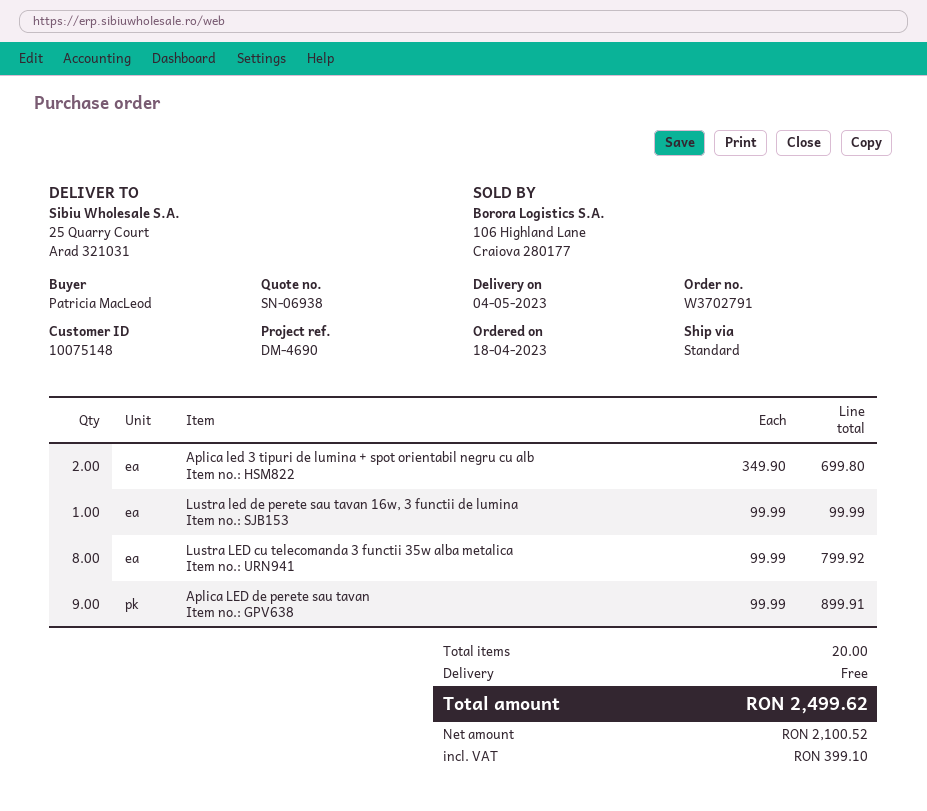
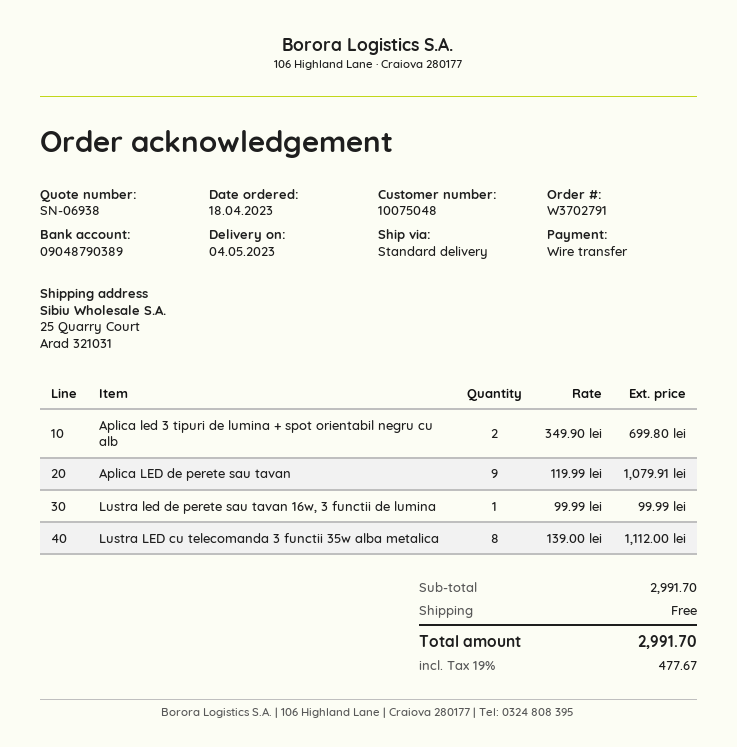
customer number: 10075148 -> 10075048
Lustra LED cu telecomanda 3 functii 35w alba metalica: 8 x 99.99 = 799.92 -> 8 x 139.00 = 1112.00
Aplica LED de perete sau tavan: 9 x 99.99 = 899.91 -> 9 x 119.99 = 1079.91
tax: 399.10 -> 477.67
total: 2499.62 -> 2991.70

